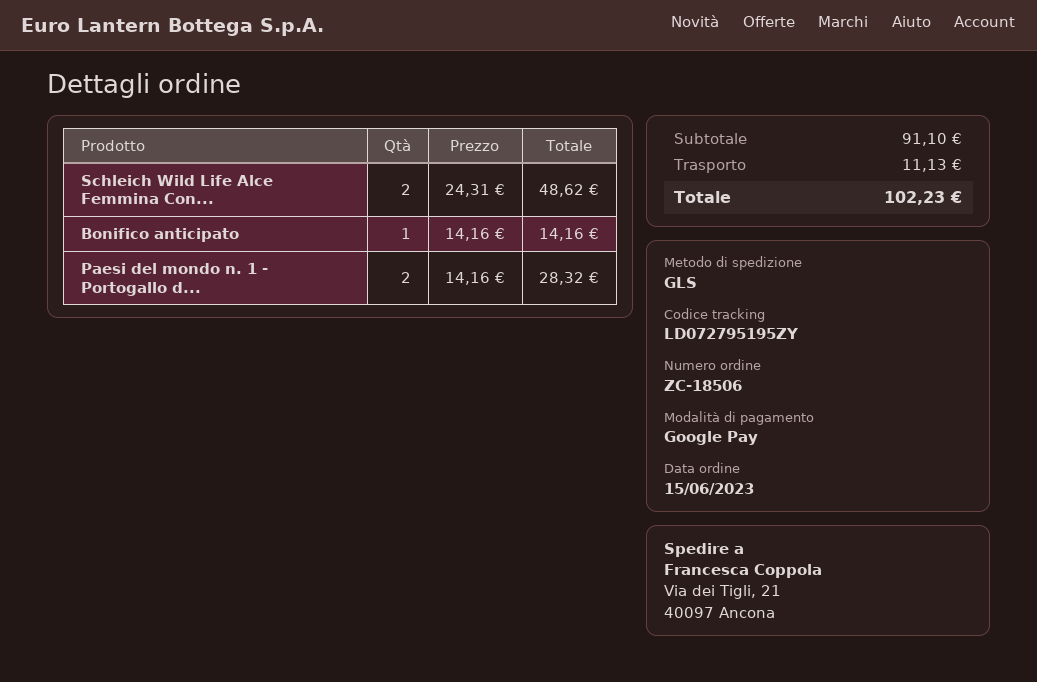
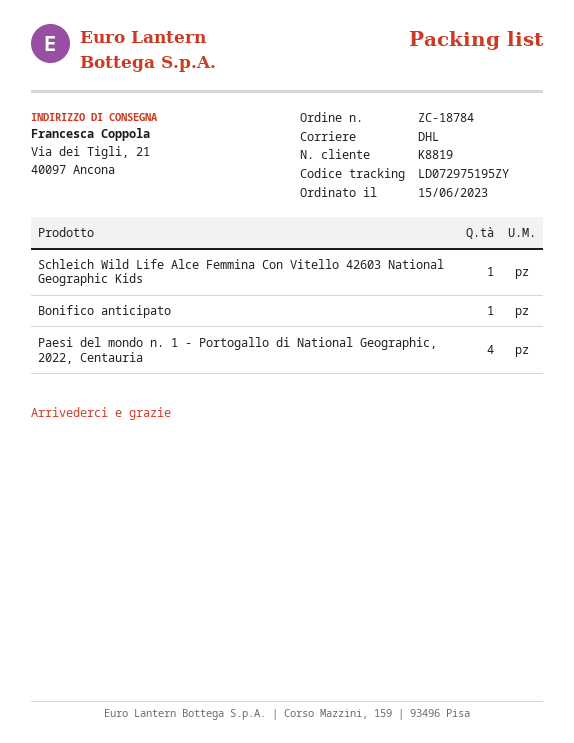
order number: ZC-18506 -> ZC-18784
shipping method: GLS -> DHL
tracking number: LD072795195ZY -> LD072975195ZY
Schleich Wild Life Alce Femmina Con...: 2 -> 1
Paesi del mondo n. 1 - Portogallo d...: 2 -> 4

